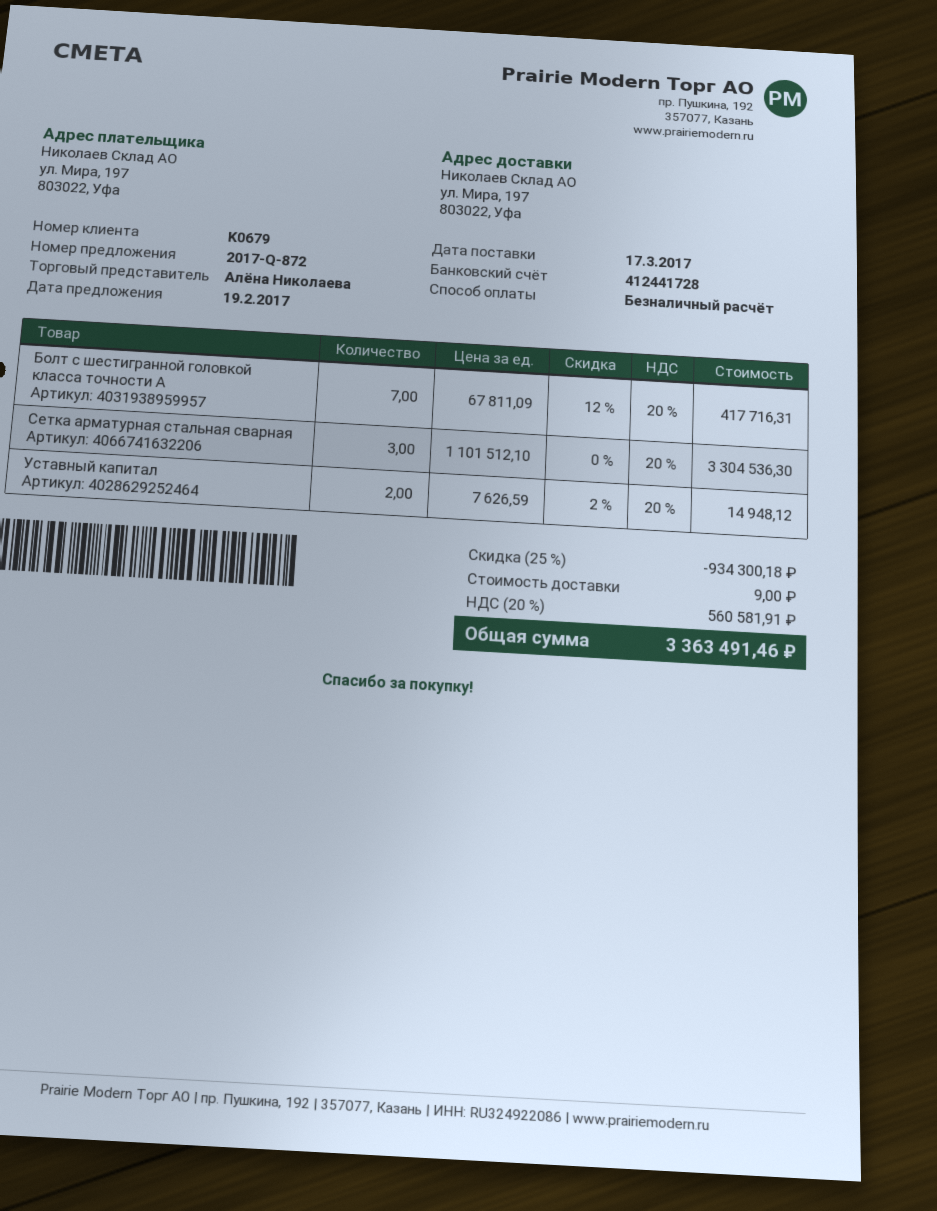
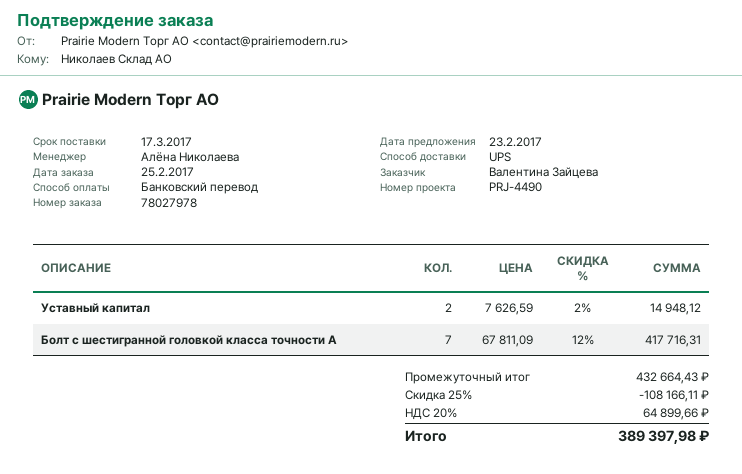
quote date: 2017-02-19 -> 2017-02-23
Сетка арматурная стальная сварная: 3 x 1101512.10 = 3304536.30 -> none
discount: 25% = 934300.18 -> 25% = 108166.11
shipping: 9.00 -> none
tax: 20% = 560581.91 -> 20% = 64899.66
total: 3363491.46 -> 389397.98

